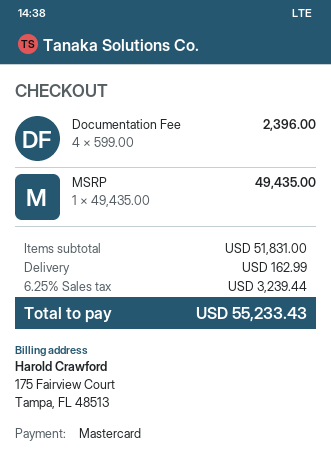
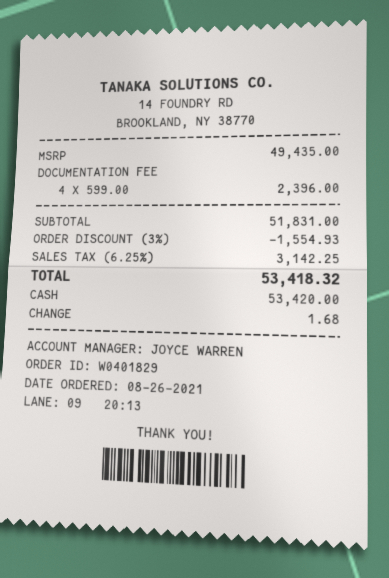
payment method: Mastercard -> cash
discount: none -> 3% = 1554.93
shipping: 162.99 -> none
tax: 6.25% = 3239.44 -> 6.25% = 3142.25
total: 55233.43 -> 53418.32

